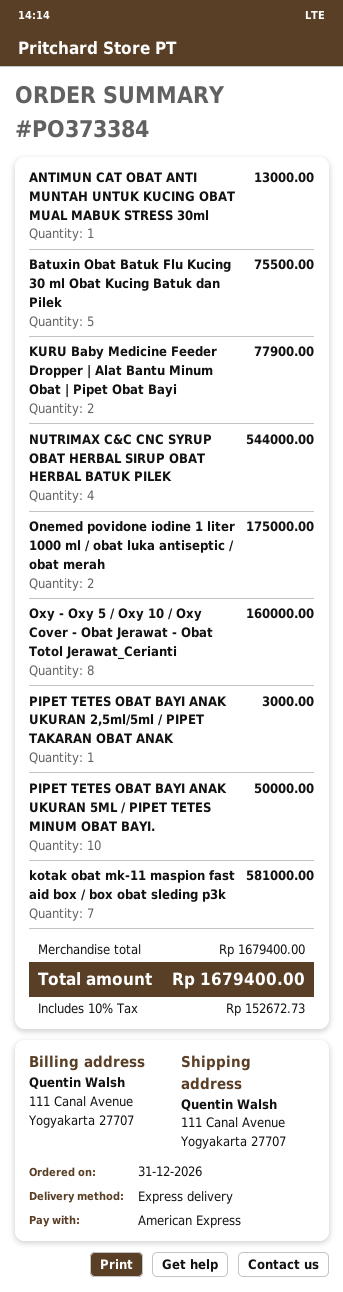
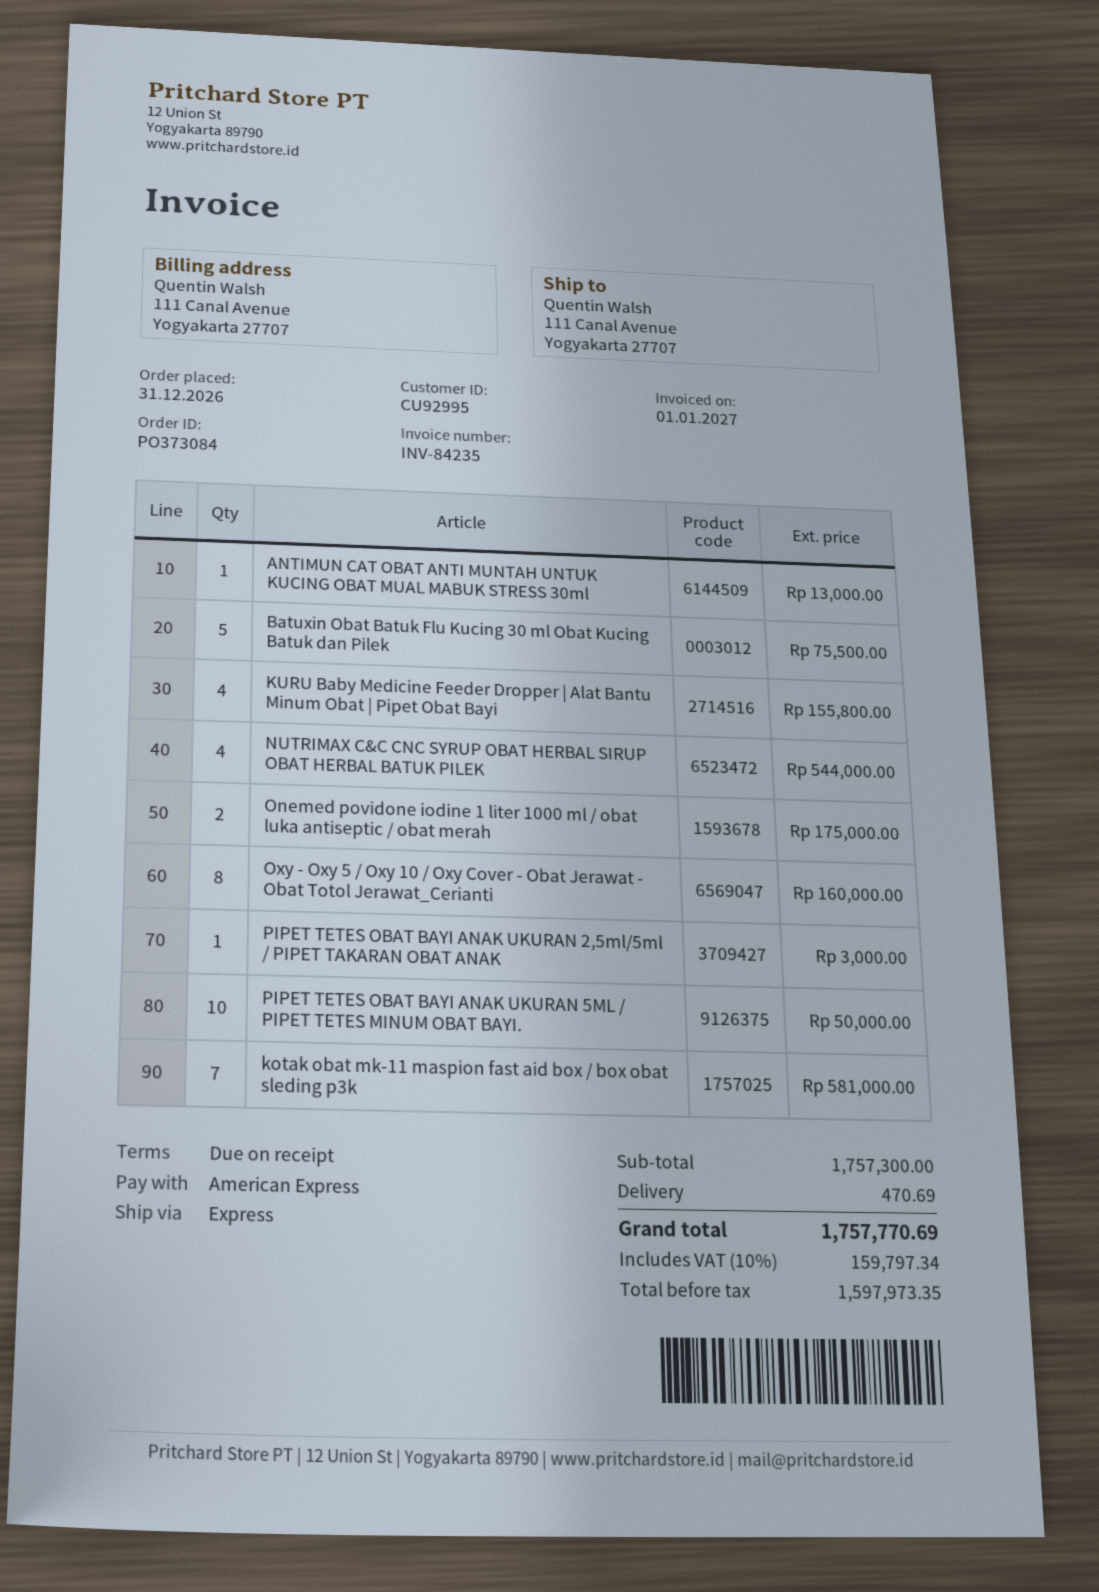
order number: PO373384 -> PO373084
KURU Baby Medicine Feeder Dropper | Alat Bantu Minum Obat | Pipet Obat Bayi: 2 for 77900.00 -> 4 for 155800.00
subtotal: 1679400.00 -> 1757300.00
shipping: none -> 470.69
tax: 10% = 152672.73 -> 10% = 159797.34
total: 1679400.00 -> 1757770.69

